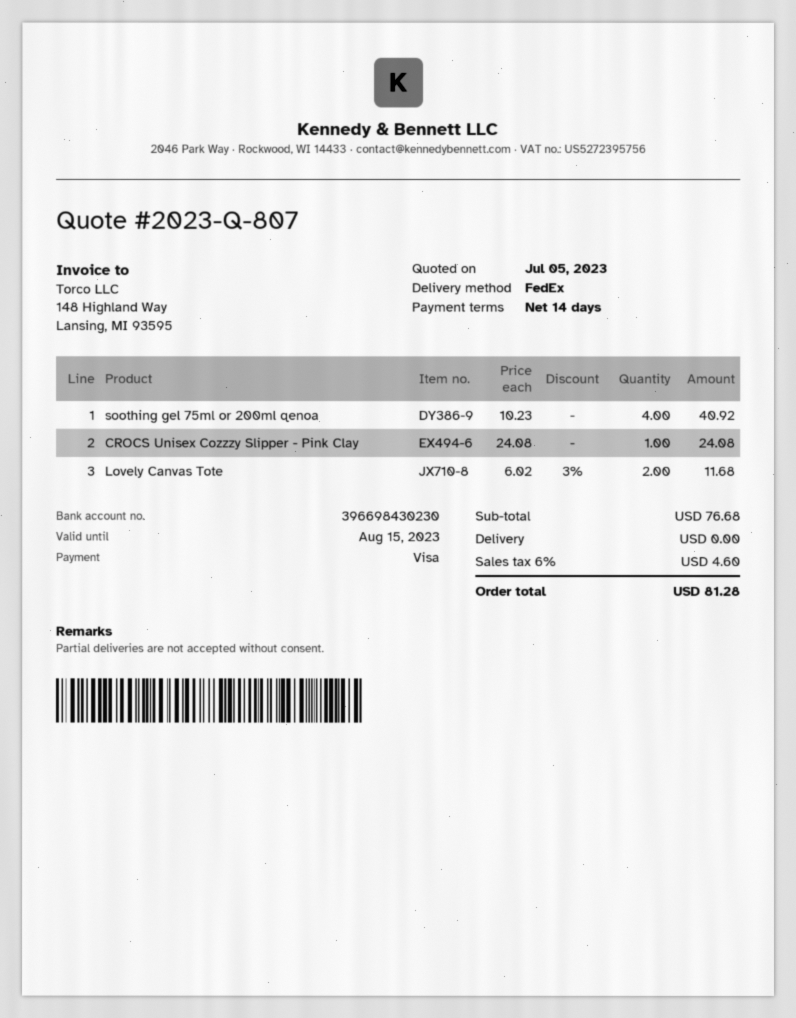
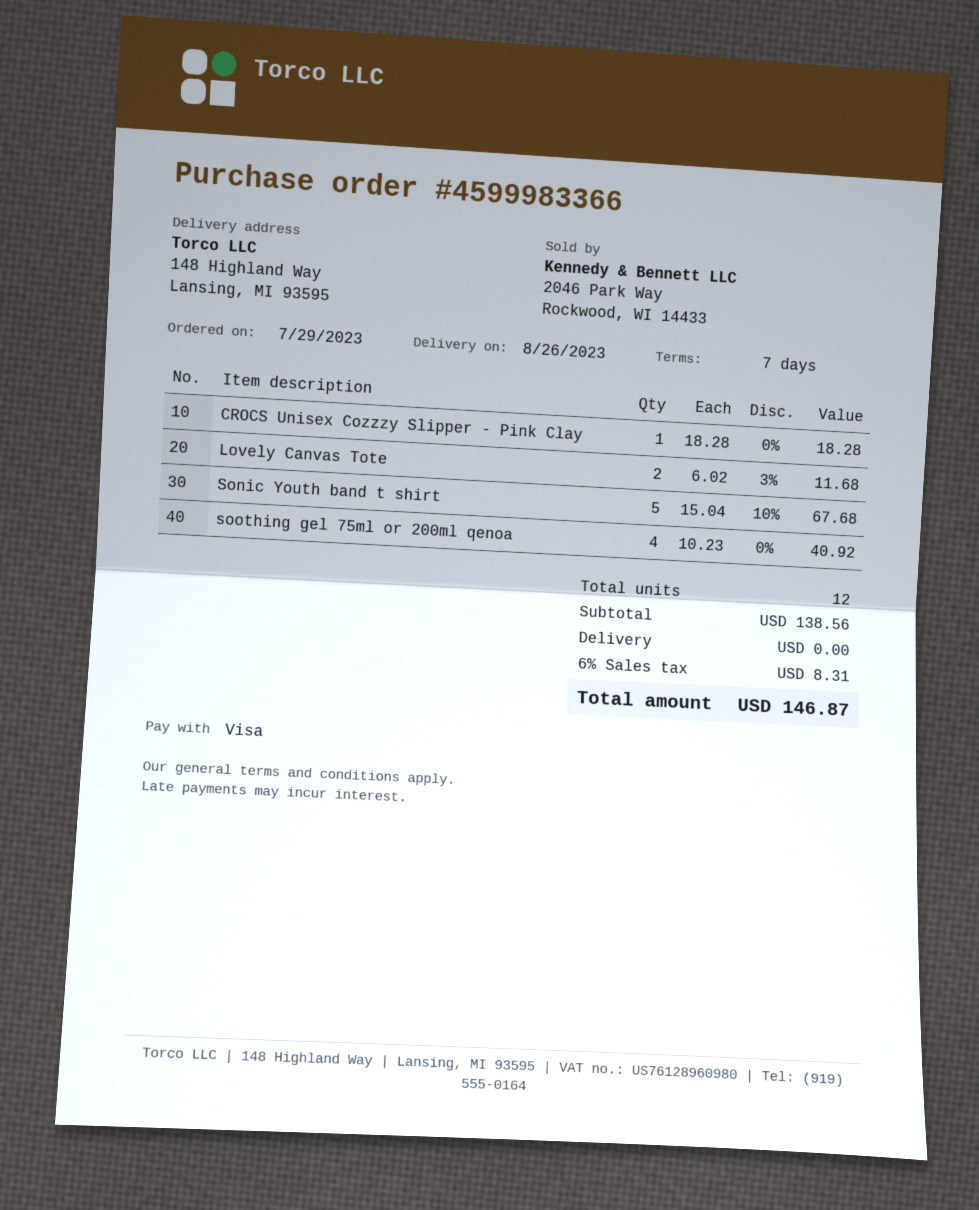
payment terms: 14 days -> 7 days
CROCS Unisex Cozzzy Slipper - Pink Clay: 1 x 24.08 = 24.08 -> 1 x 18.28 = 18.28
Sonic Youth band t shirt: none -> 5 x 15.04 - 10% = 67.68
subtotal: 76.68 -> 138.56
tax: 6% = 4.60 -> 6% = 8.31
total: 81.28 -> 146.87

